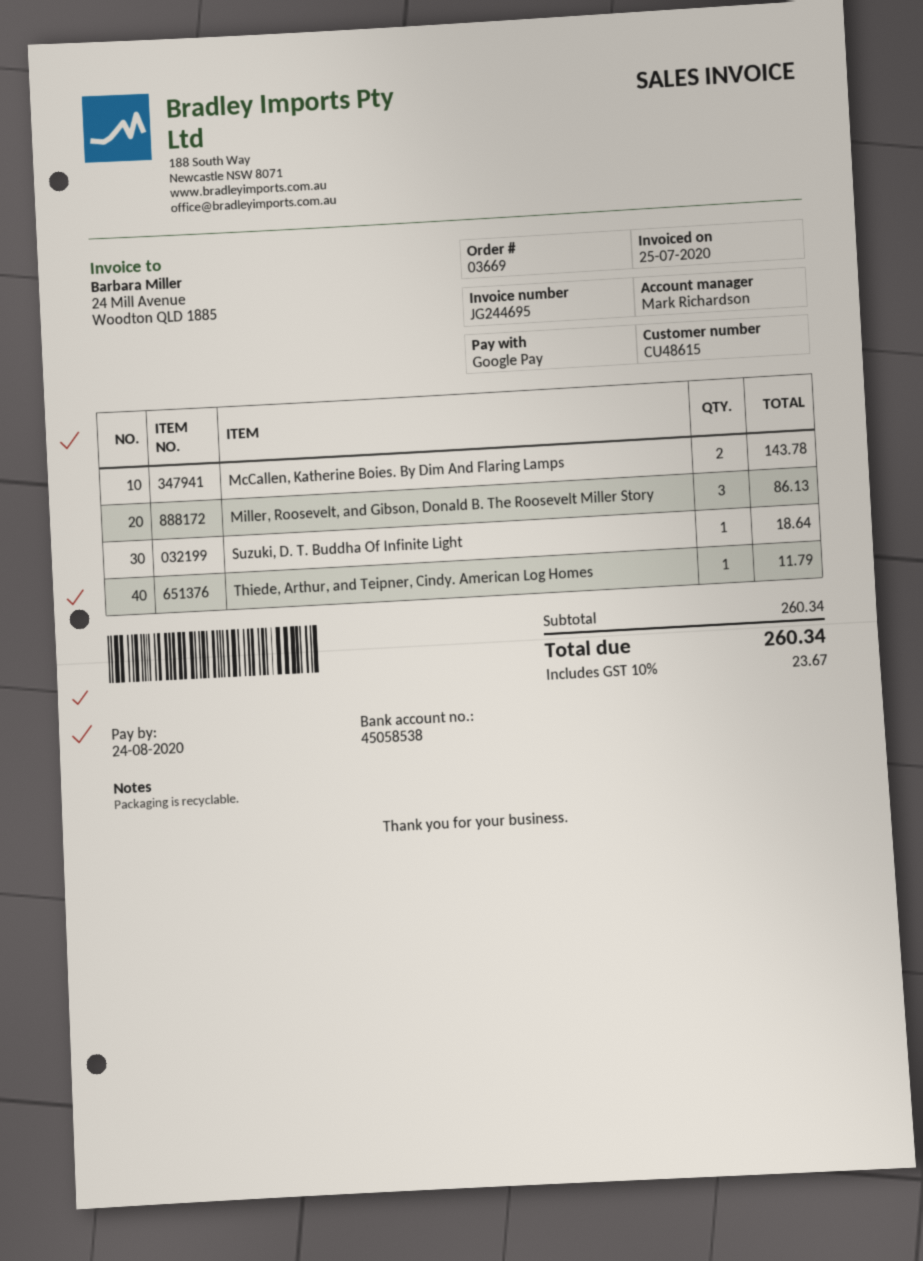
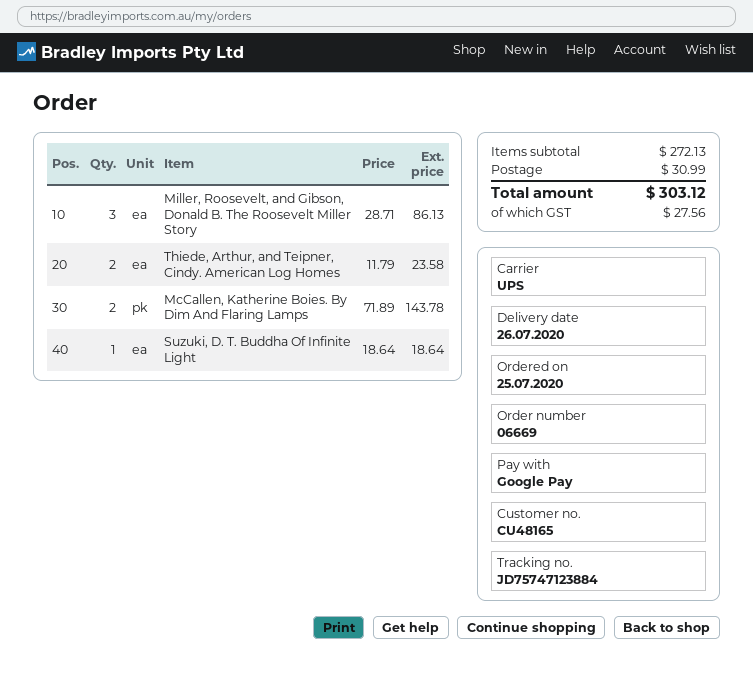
order number: 03669 -> 06669
customer number: CU48615 -> CU48165
Thiede, Arthur, and Teipner, Cindy. American Log Homes: 1 for 11.79 -> 2 for 23.58
subtotal: 260.34 -> 272.13
shipping: none -> 30.99
tax: 23.67 -> 27.56
total: 260.34 -> 303.12

